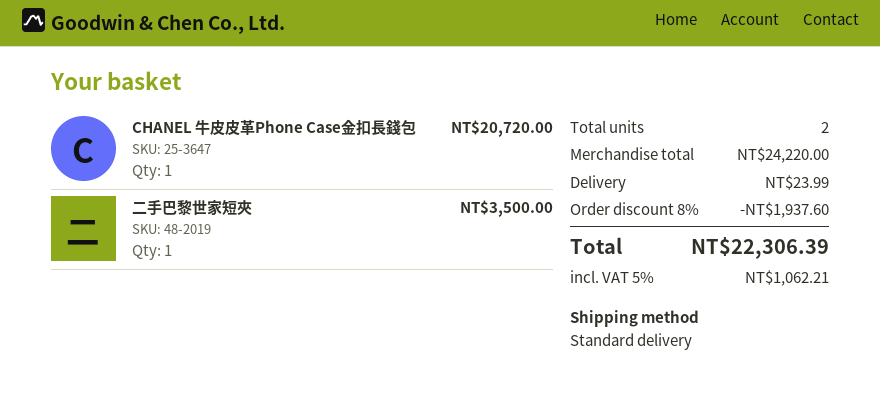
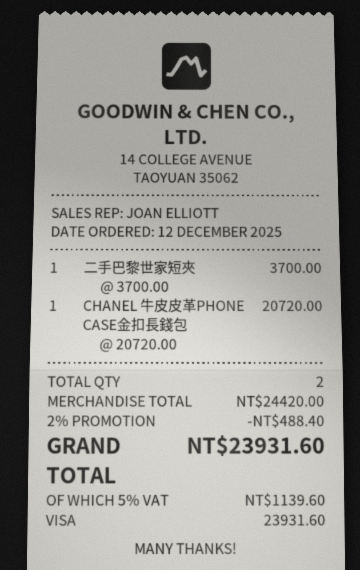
二手巴黎世家短夾: 1 for 3500.00 -> 1 for 3700.00
subtotal: 24220.00 -> 24420.00
discount: 8% = 1937.60 -> 2% = 488.40
shipping: 23.99 -> none
tax: 5% = 1062.21 -> 5% = 1139.60
total: 22306.39 -> 23931.60

